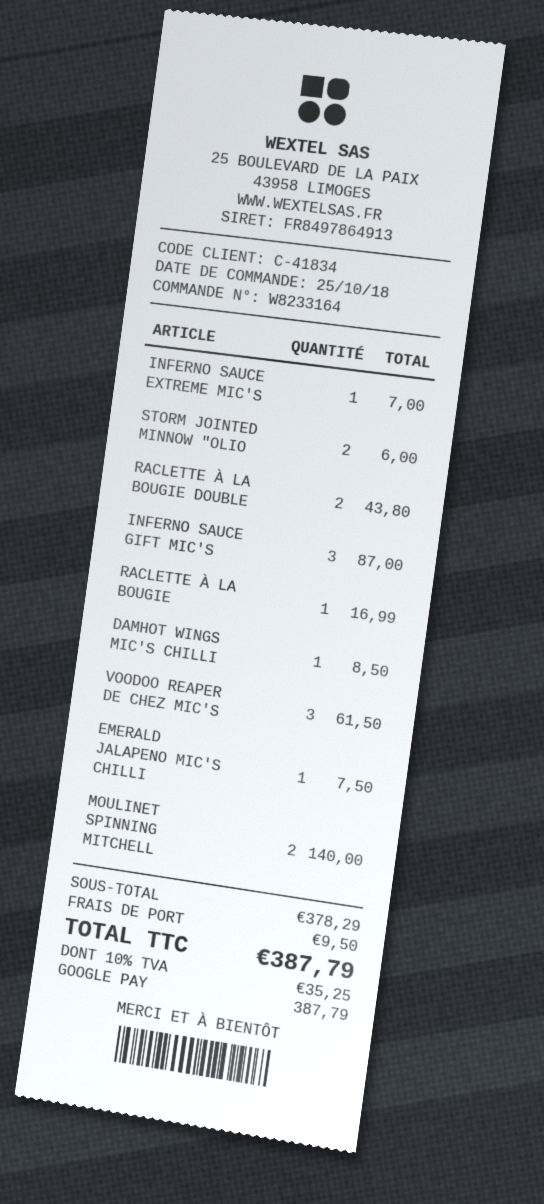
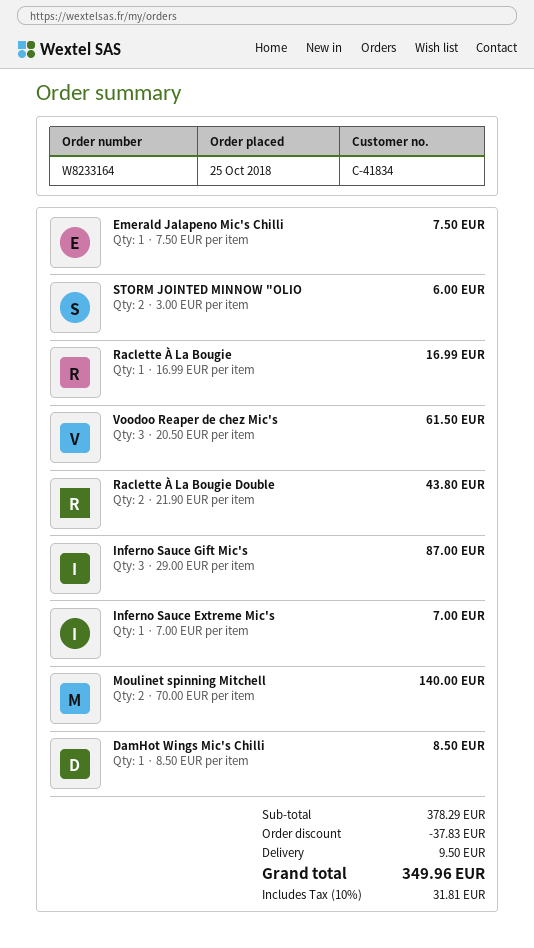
discount: none -> 37.83
tax: 10% = 35.25 -> 10% = 31.81
total: 387.79 -> 349.96

